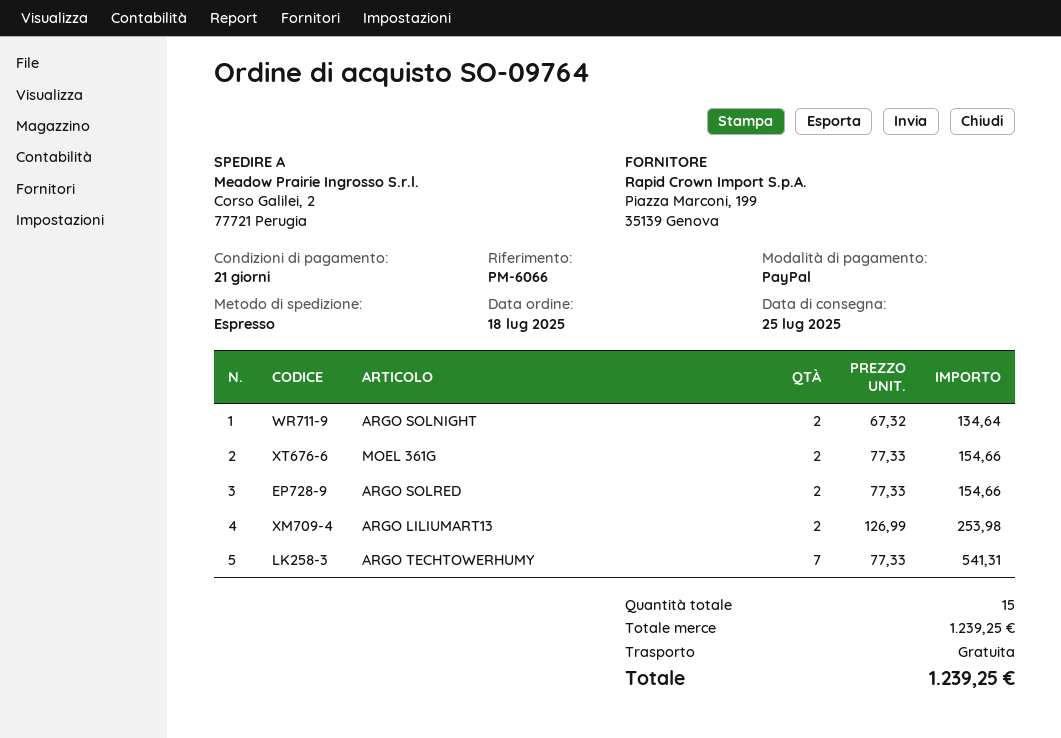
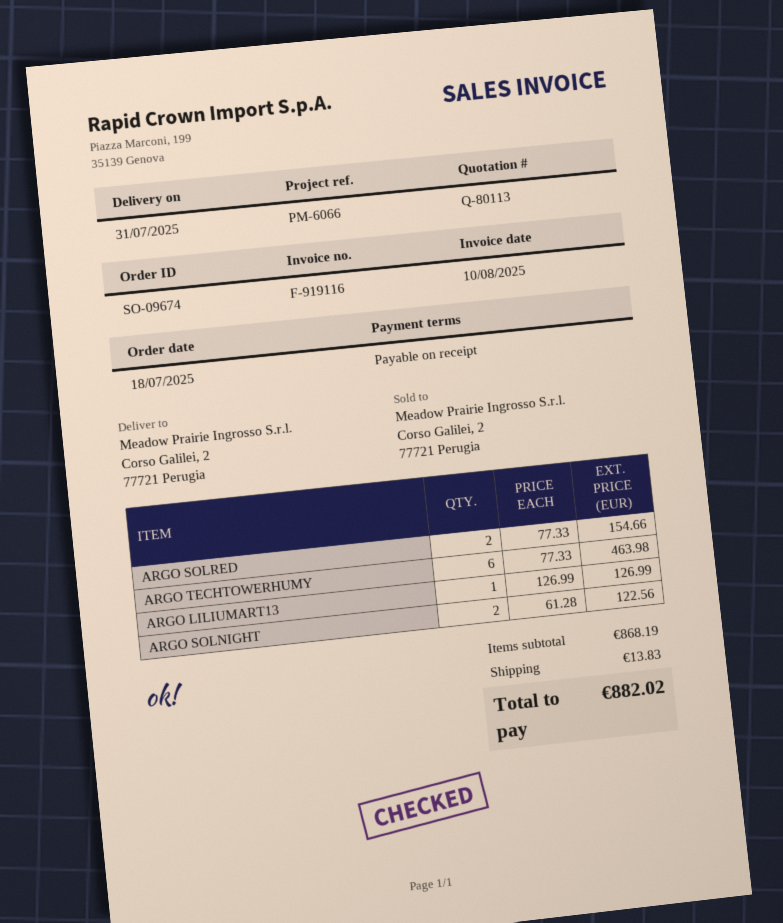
order number: SO-09764 -> SO-09674
delivery date: 2025-07-25 -> 2025-07-31
payment terms: 21 days -> on receipt
ARGO SOLNIGHT: 2 x 67.32 = 134.64 -> 2 x 61.28 = 122.56
MOEL 361G: 2 x 77.33 = 154.66 -> none
ARGO LILIUMART13: 2 x 126.99 = 253.98 -> 1 x 126.99 = 126.99
ARGO TECHTOWERHUMY: 7 x 77.33 = 541.31 -> 6 x 77.33 = 463.98
subtotal: 1239.25 -> 868.19
shipping: 0.00 -> 13.83
total: 1239.25 -> 882.02

